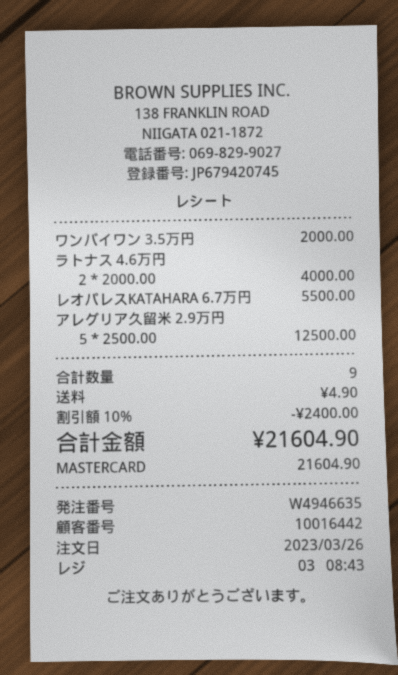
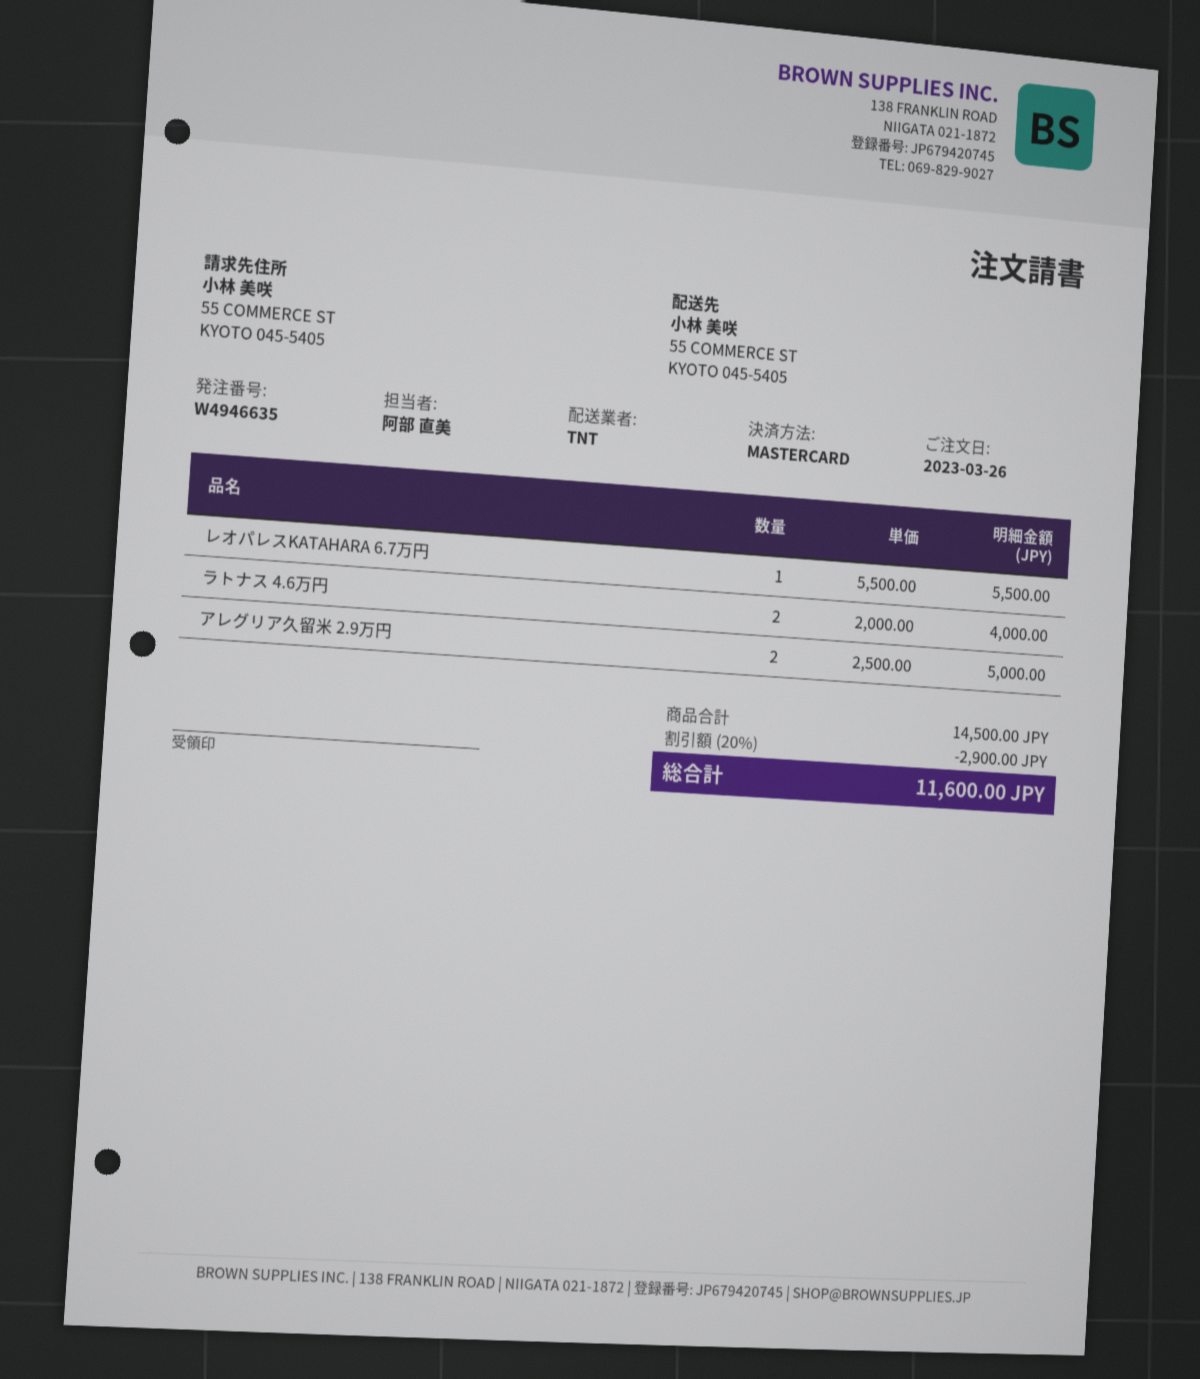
ワンバイワン 3.5万円: 1 x 2000.00 = 2000.00 -> none
アレグリア久留米 2.9万円: 5 x 2500.00 = 12500.00 -> 2 x 2500.00 = 5000.00
discount: 10% = 2400.00 -> 20% = 2900.00
shipping: 4.90 -> none
total: 21604.90 -> 11600.00

